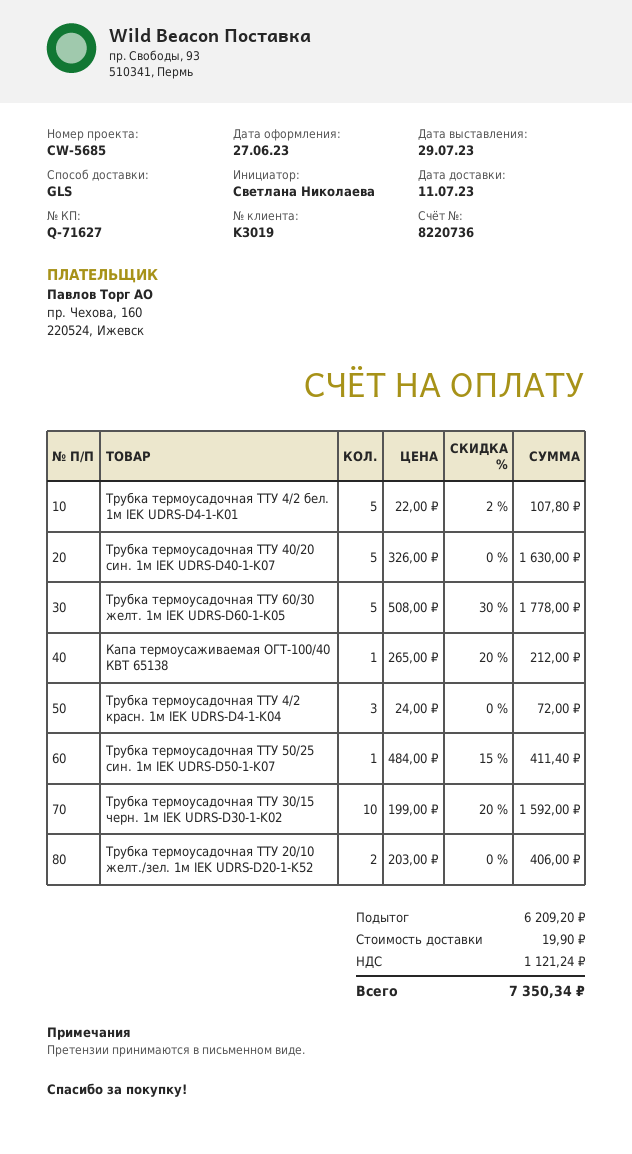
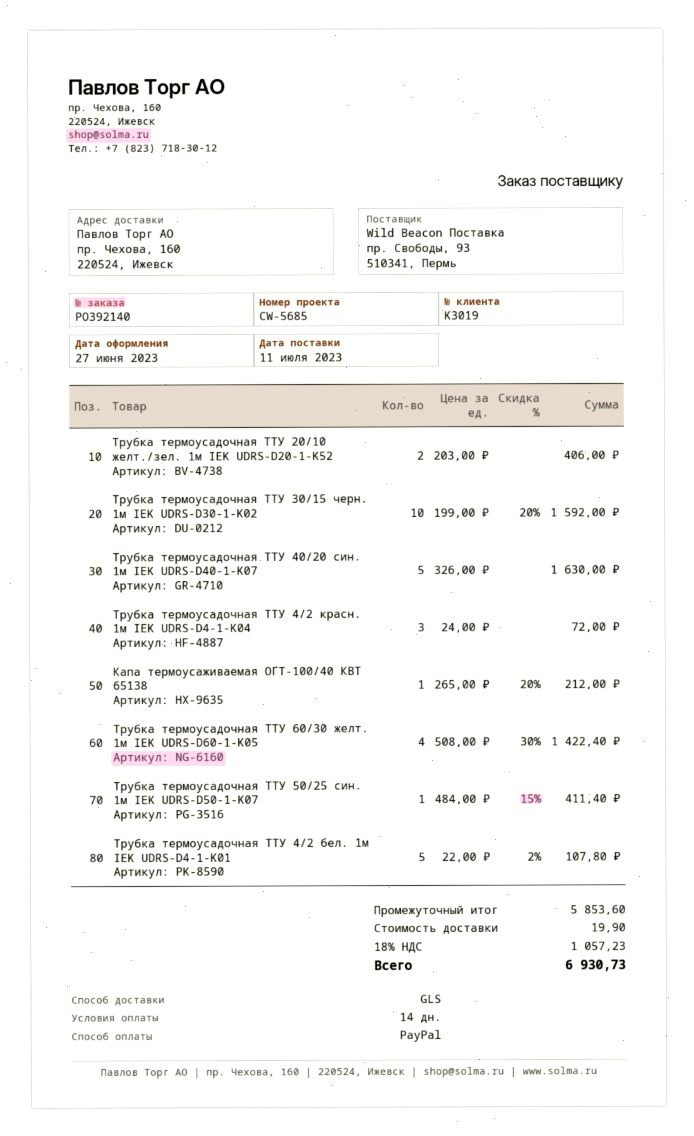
Трубка термоусадочная ТТУ 60/30 желт. 1м IEK UDRS-D60-1-K05: 5 x 508.00 - 30% = 1778.00 -> 4 x 508.00 - 30% = 1422.40
subtotal: 6209.20 -> 5853.60
tax: 1121.24 -> 1057.23
total: 7350.34 -> 6930.73

